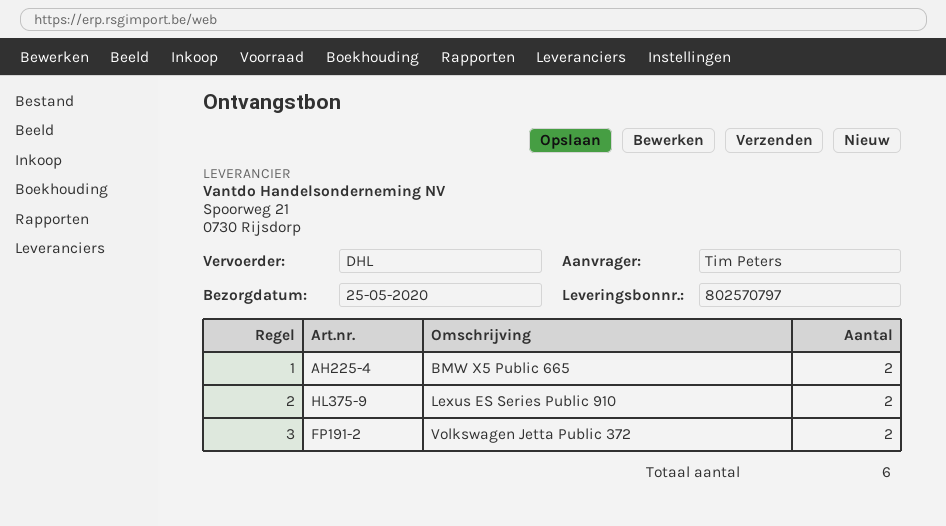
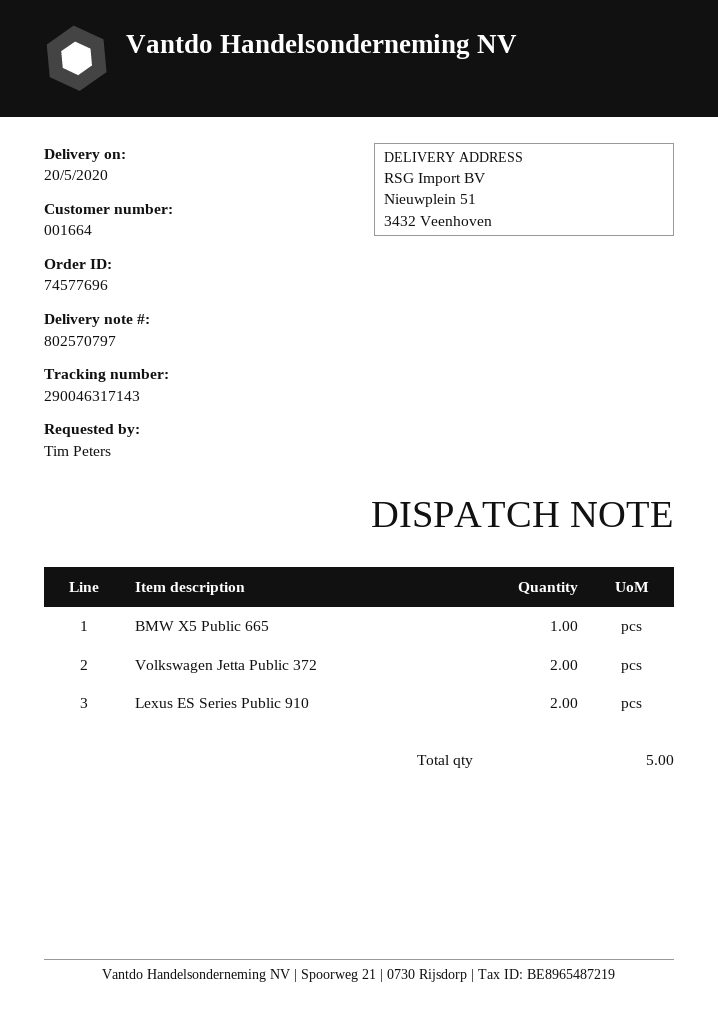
delivery date: 2020-05-25 -> 2020-05-20
BMW X5 Public 665: 2 -> 1
total quantity: 6 -> 5

